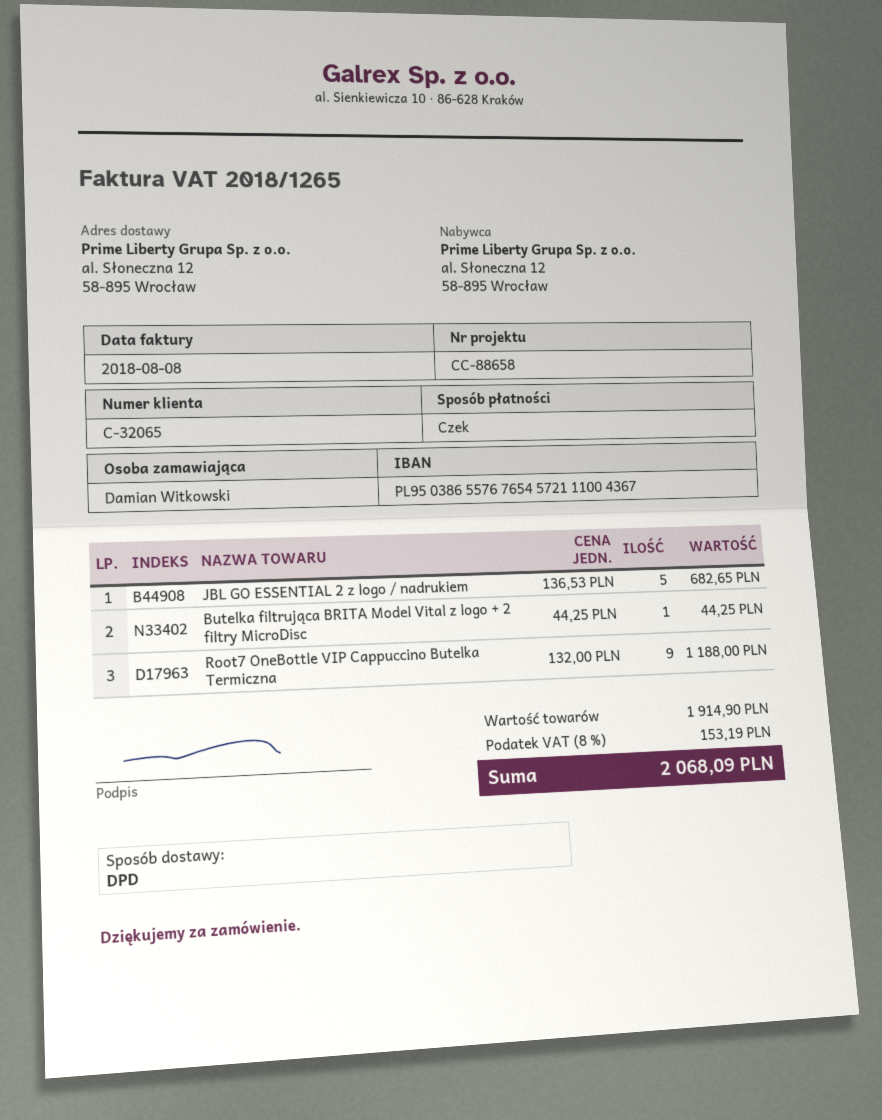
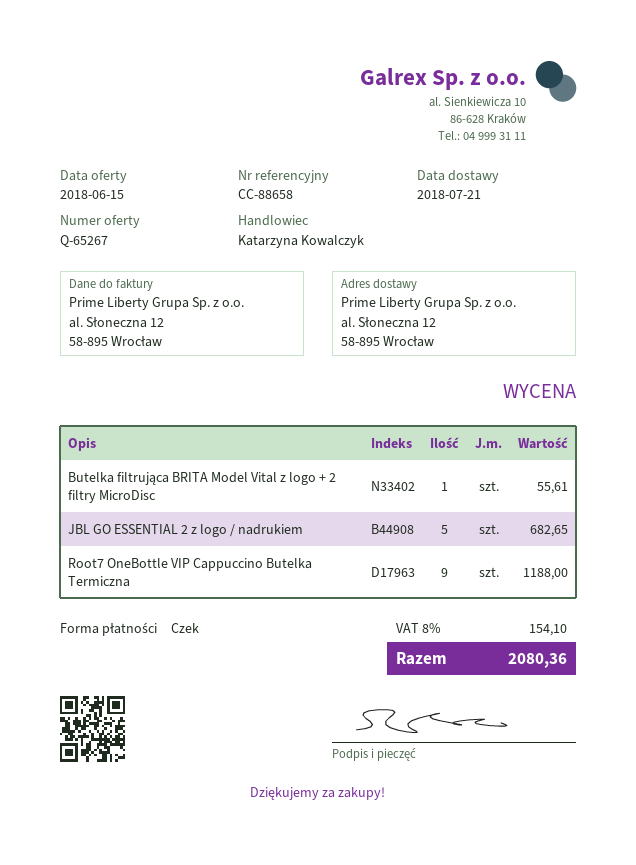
Butelka filtrująca BRITA Model Vital z logo + 2 filtry MicroDisc: 1 for 44.25 -> 1 for 55.61
tax: 8% = 153.19 -> 8% = 154.10
total: 2068.09 -> 2080.36

